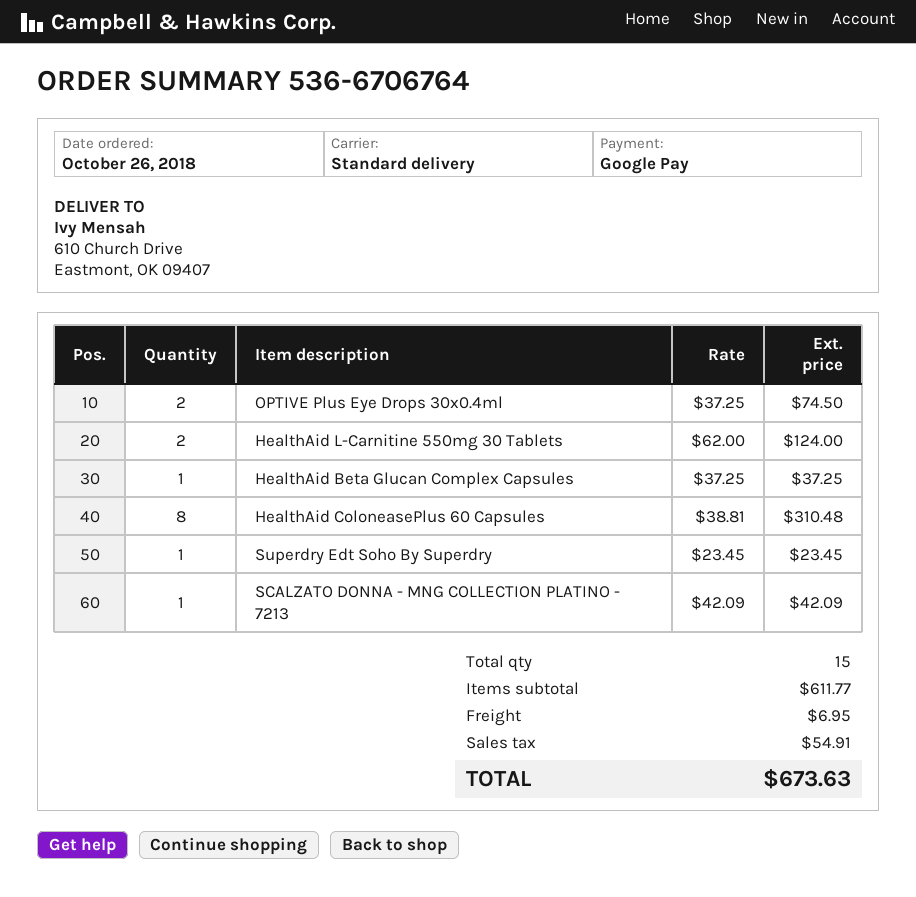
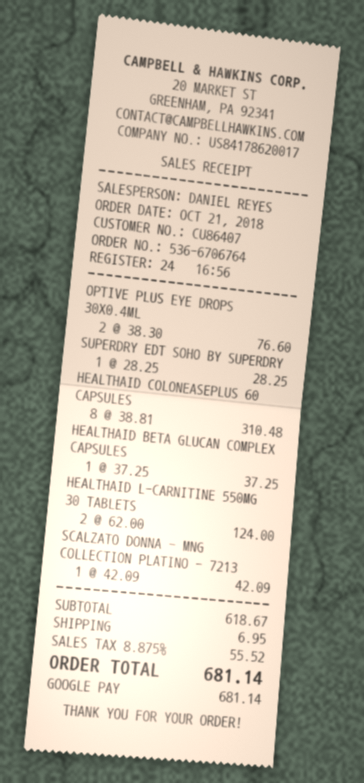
order date: 2018-10-26 -> 2018-10-21
OPTIVE Plus Eye Drops 30x0.4ml: 2 x 37.25 = 74.50 -> 2 x 38.30 = 76.60
Superdry Edt Soho By Superdry: 1 x 23.45 = 23.45 -> 1 x 28.25 = 28.25
subtotal: 611.77 -> 618.67
tax: 54.91 -> 55.52
total: 673.63 -> 681.14

